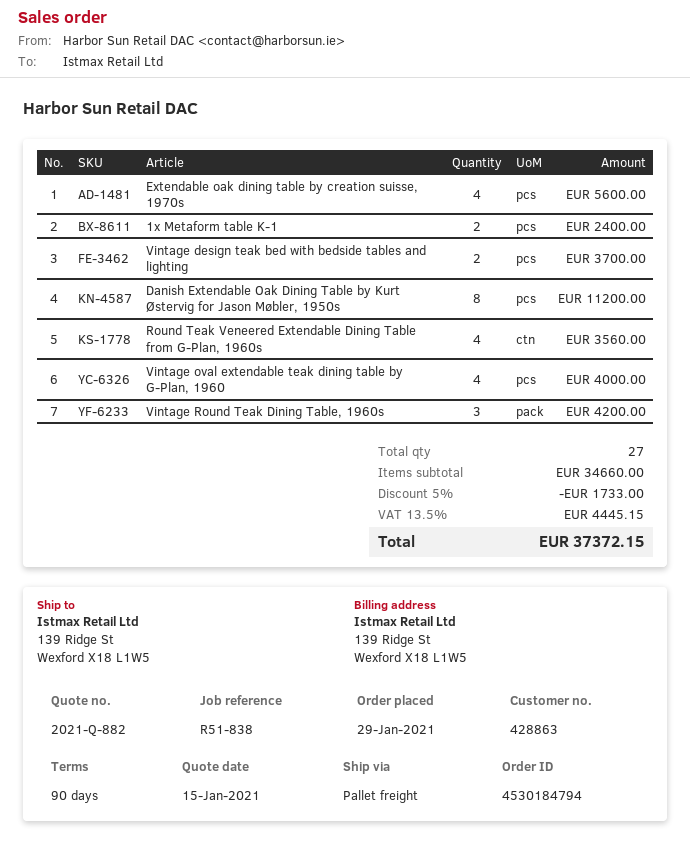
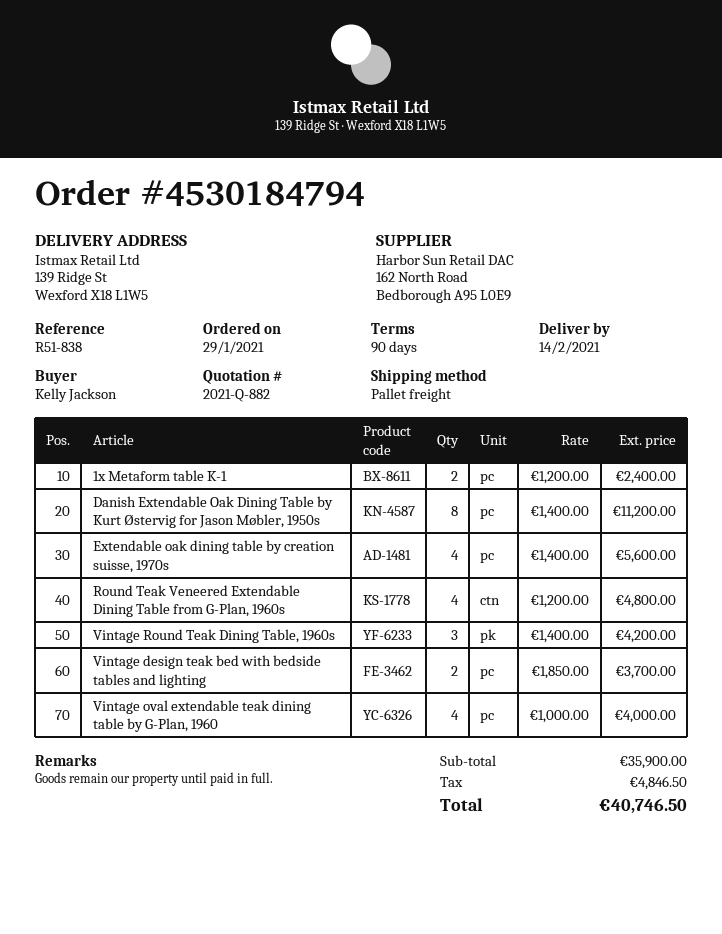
Round Teak Veneered Extendable Dining Table from G-Plan, 1960s: 4 for 3560.00 -> 4 for 4800.00
subtotal: 34660.00 -> 35900.00
discount: 5% = 1733.00 -> none
tax: 4445.15 -> 4846.50
total: 37372.15 -> 40746.50

